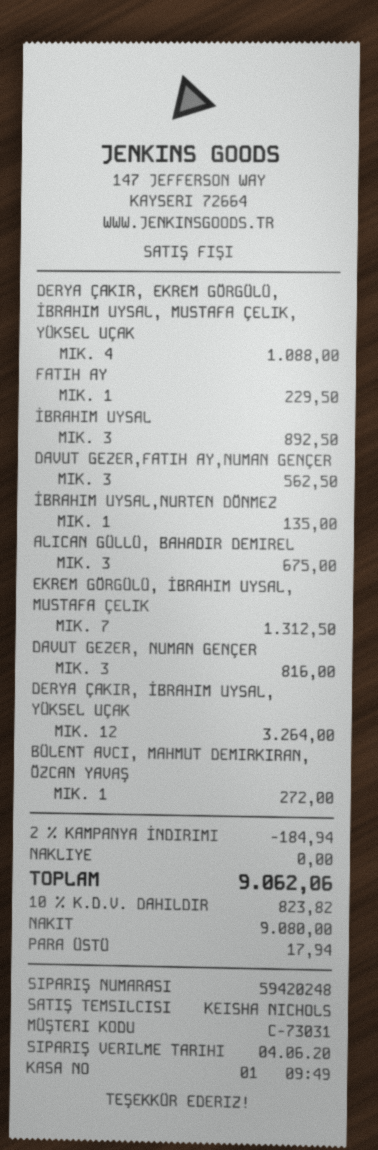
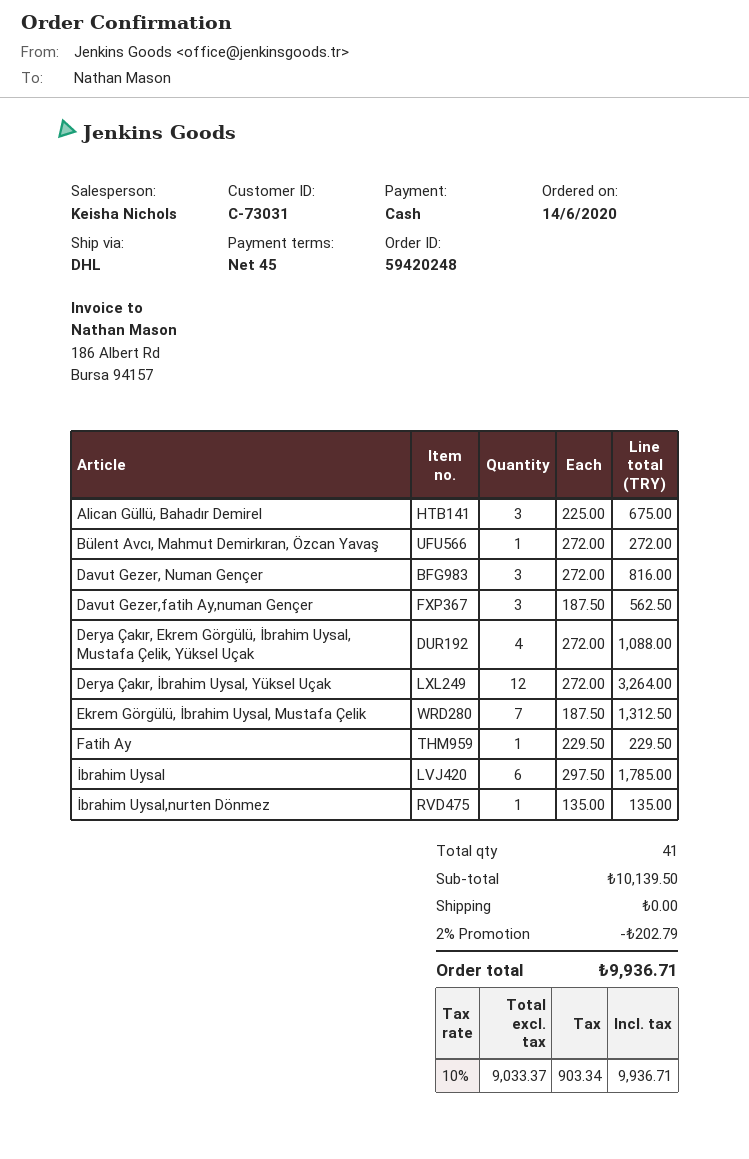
order date: 2020-06-04 -> 2020-06-14
İBRAHIM UYSAL: 3 for 892.50 -> 6 for 1785.00
discount: 2% = 184.94 -> 2% = 202.79
tax: 10% = 823.82 -> 10% = 903.34
total: 9062.06 -> 9936.71

